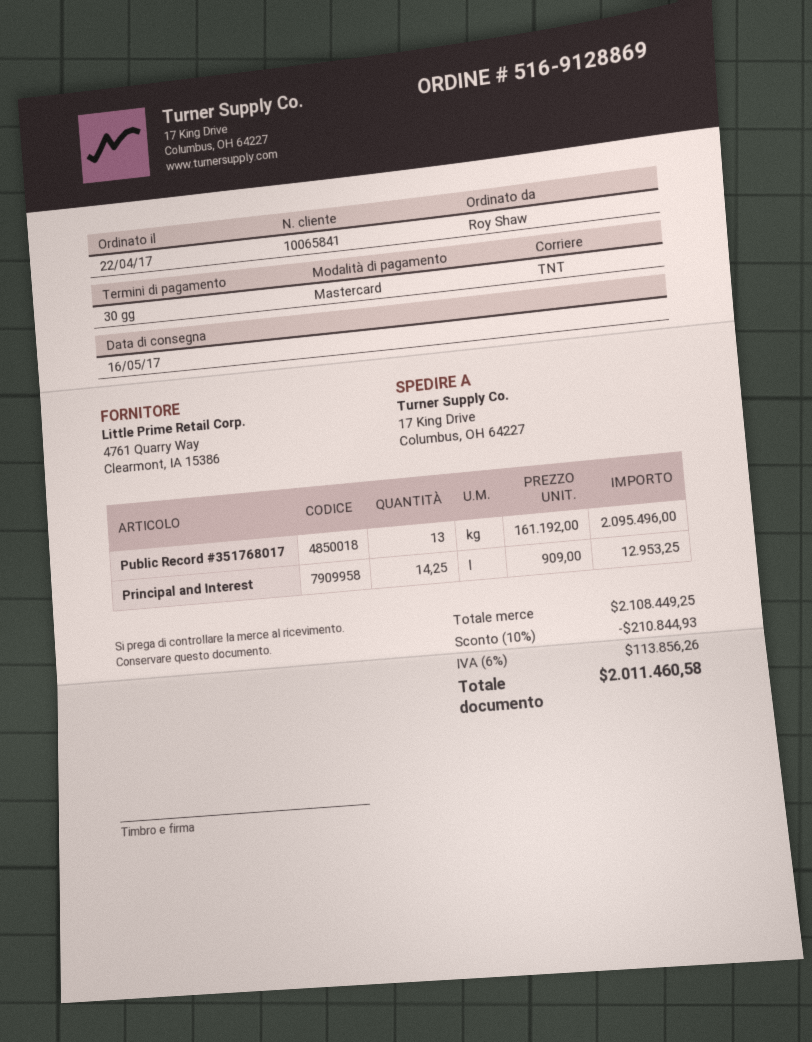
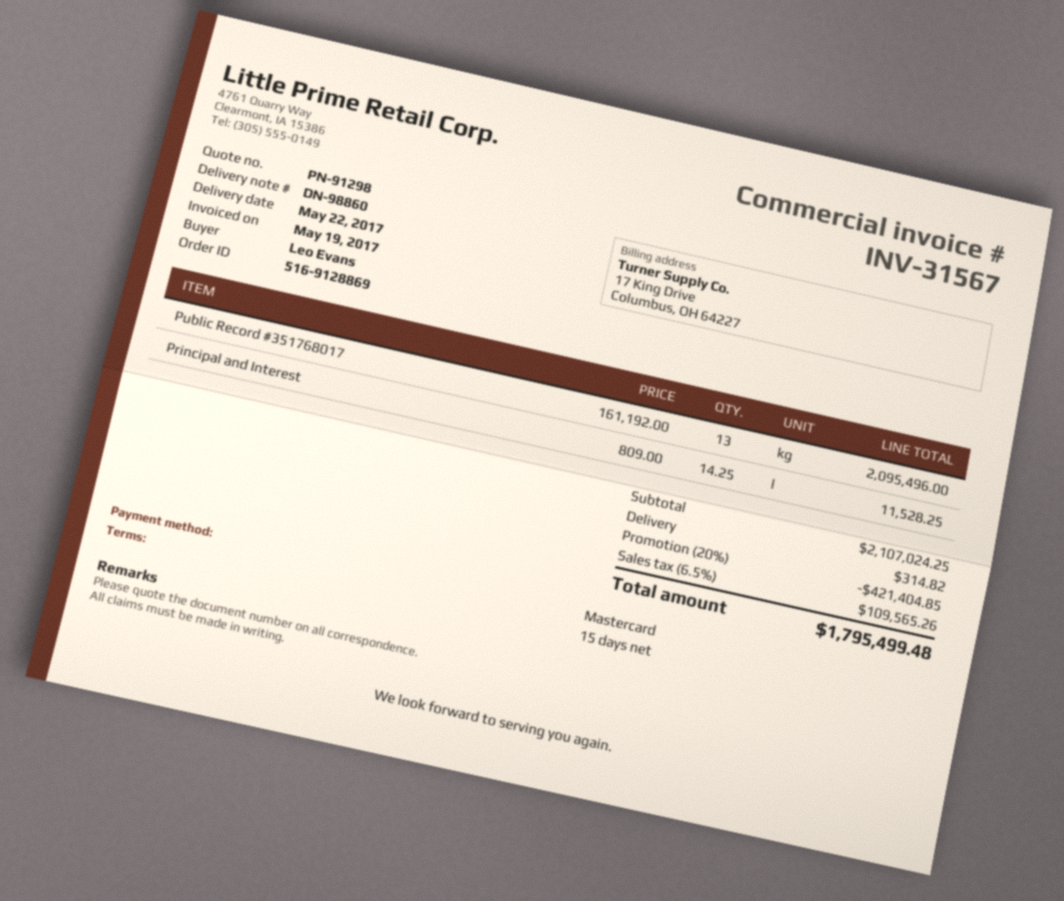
delivery date: 2017-05-16 -> 2017-05-22
payment terms: 30 days -> 15 days
ordered by: Roy Shaw -> Leo Evans
Principal and Interest: 14.25 x 909.00 = 12953.25 -> 14.25 x 809.00 = 11528.25
subtotal: 2108449.25 -> 2107024.25
discount: 10% = 210844.93 -> 20% = 421404.85
shipping: none -> 314.82
tax: 6% = 113856.26 -> 6.5% = 109565.26
total: 2011460.58 -> 1795499.48

